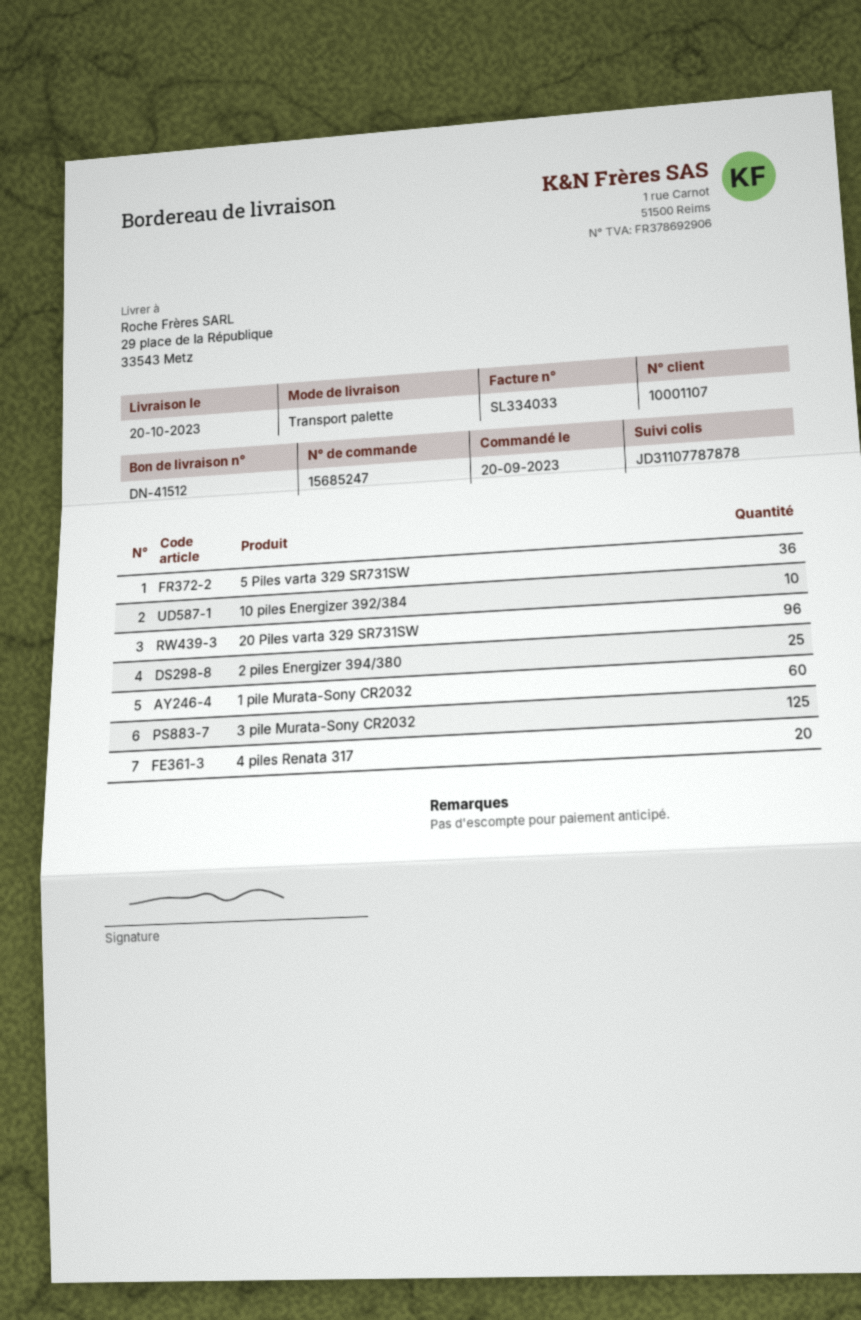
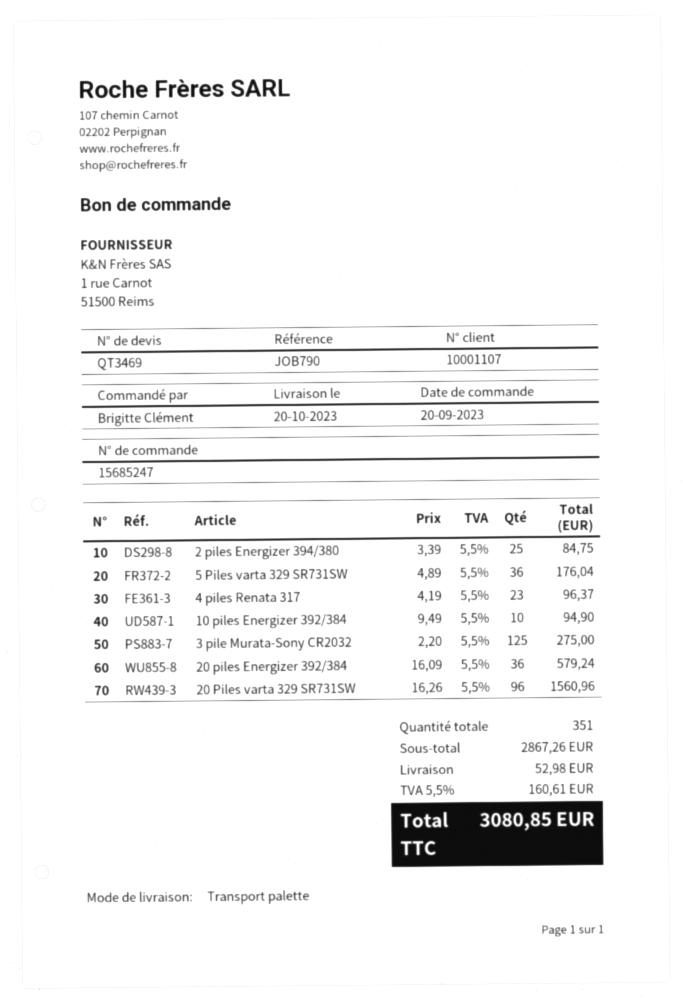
1 pile Murata-Sony CR2032: 60 -> none
4 piles Renata 317: 20 -> 23
20 piles Energizer 392/384: none -> 36

